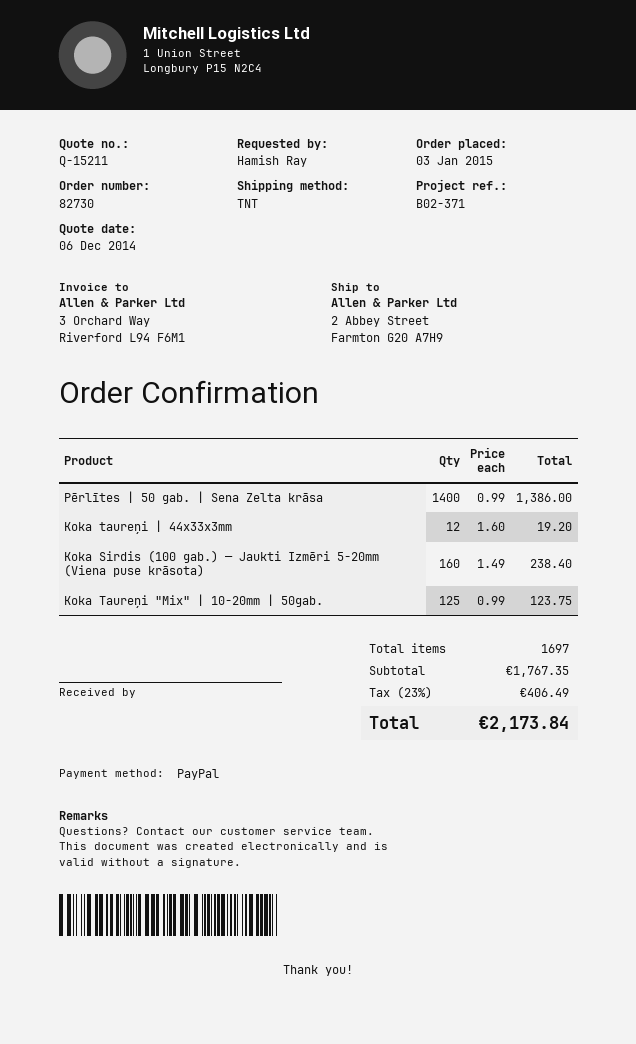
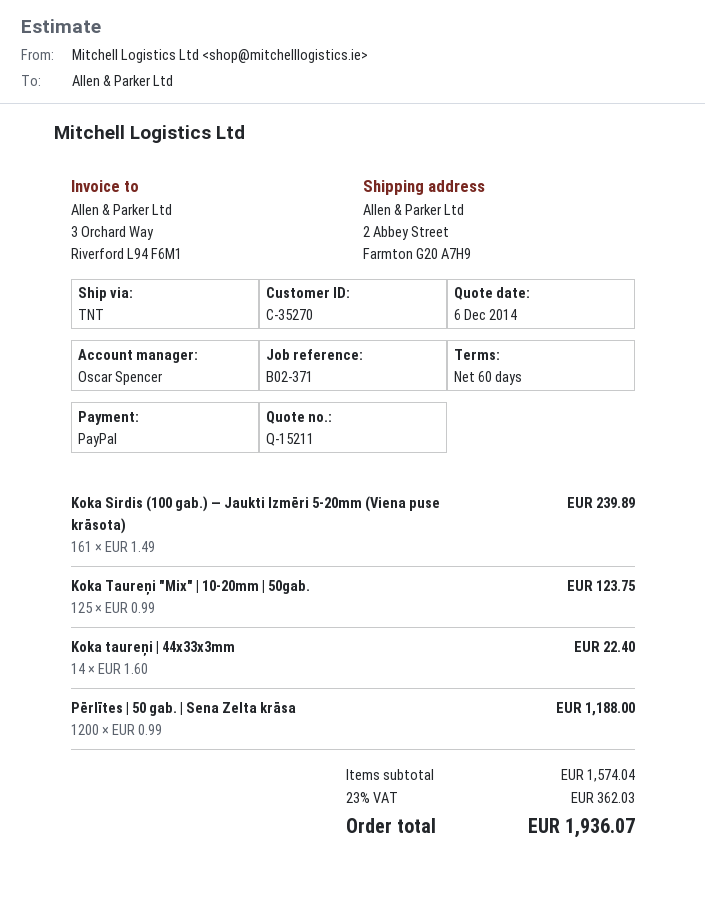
Pērlītes | 50 gab. | Sena Zelta krāsa: 1400 x 0.99 = 1386.00 -> 1200 x 0.99 = 1188.00
Koka taureņi | 44x33x3mm: 12 x 1.60 = 19.20 -> 14 x 1.60 = 22.40
Koka Sirdis (100 gab.) — Jaukti Izmēri 5-20mm (Viena puse krāsota): 160 x 1.49 = 238.40 -> 161 x 1.49 = 239.89
subtotal: 1767.35 -> 1574.04
tax: 23% = 406.49 -> 23% = 362.03
total: 2173.84 -> 1936.07

